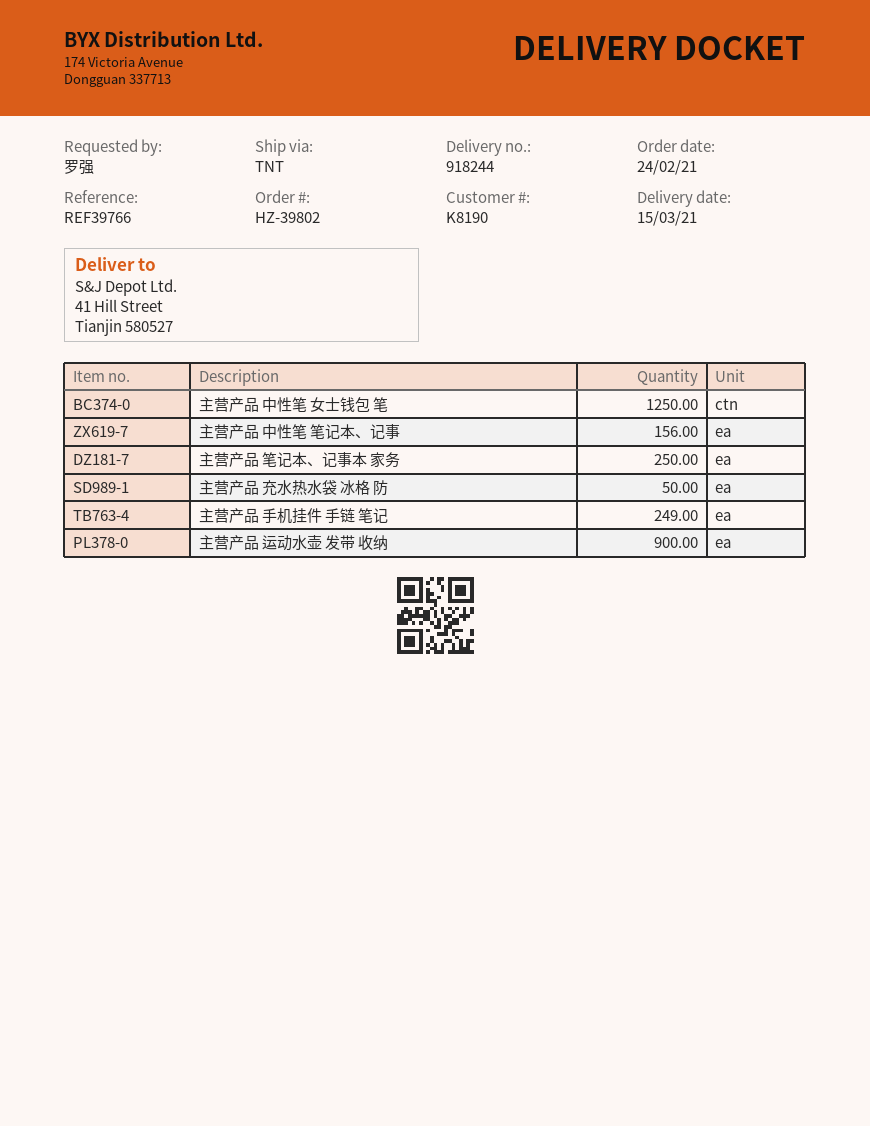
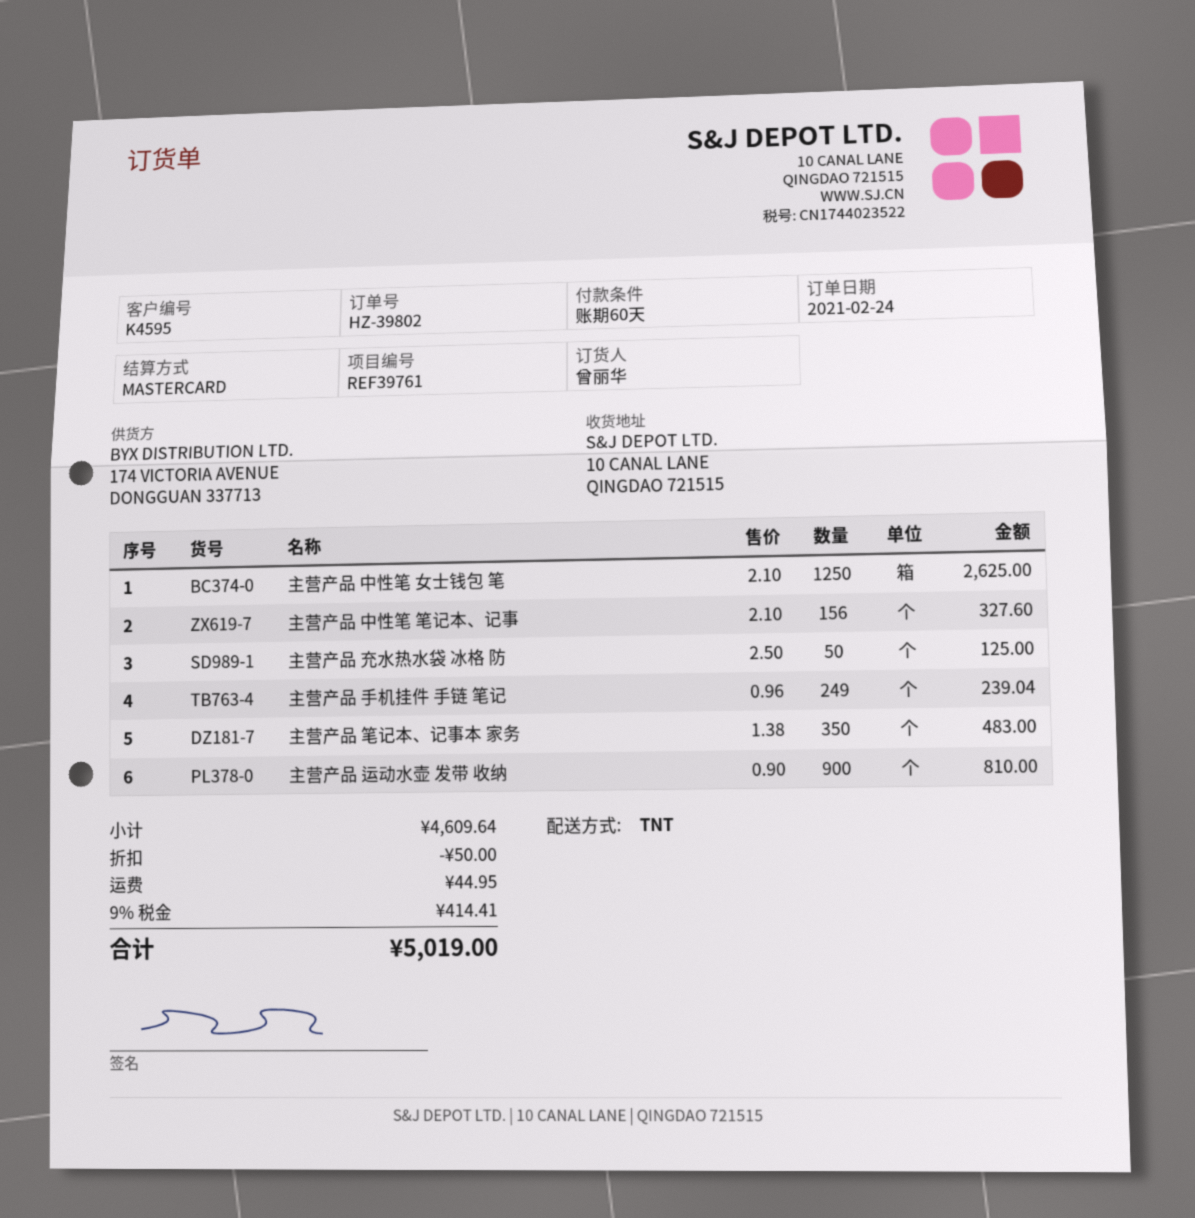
customer number: K8190 -> K4595
reference: REF39766 -> REF39761
ordered by: 罗强 -> 曾丽华
ship to: 41 Hill Street, Tianjin 580527 -> 10 CANAL LANE, QINGDAO 721515
主营产品 笔记本、记事本 家务: 250 -> 350

